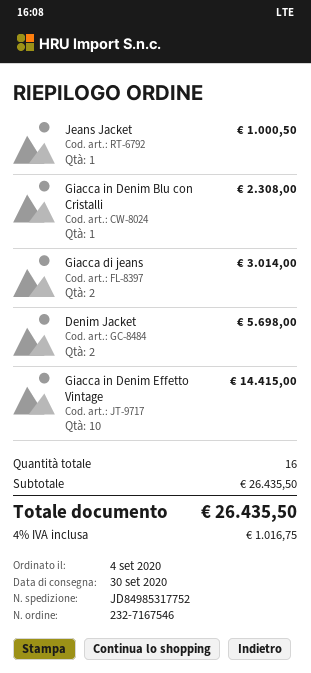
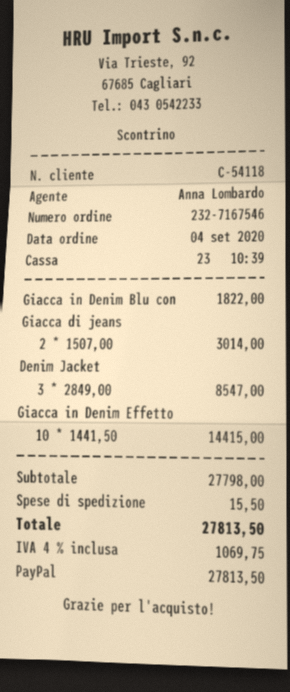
Jeans Jacket: 1 for 1000.50 -> none
Giacca in Denim Blu con Cristalli: 1 for 2308.00 -> 1 for 1822.00
Denim Jacket: 2 for 5698.00 -> 3 for 8547.00
subtotal: 26435.50 -> 27798.00
shipping: none -> 15.50
tax: 4% = 1016.75 -> 4% = 1069.75
total: 26435.50 -> 27813.50

